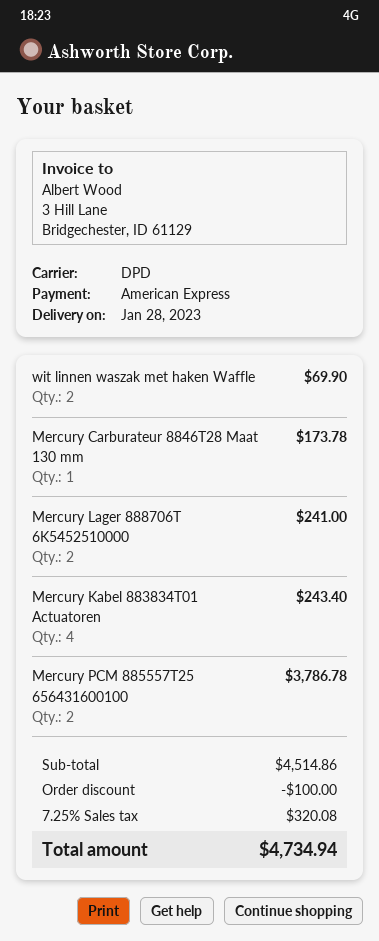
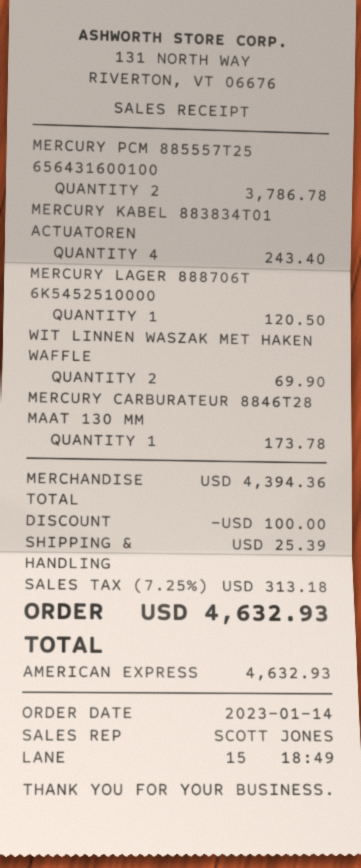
Mercury Lager 888706T 6K5452510000: 2 for 241.00 -> 1 for 120.50
subtotal: 4514.86 -> 4394.36
shipping: none -> 25.39
tax: 7.25% = 320.08 -> 7.25% = 313.18
total: 4734.94 -> 4632.93

